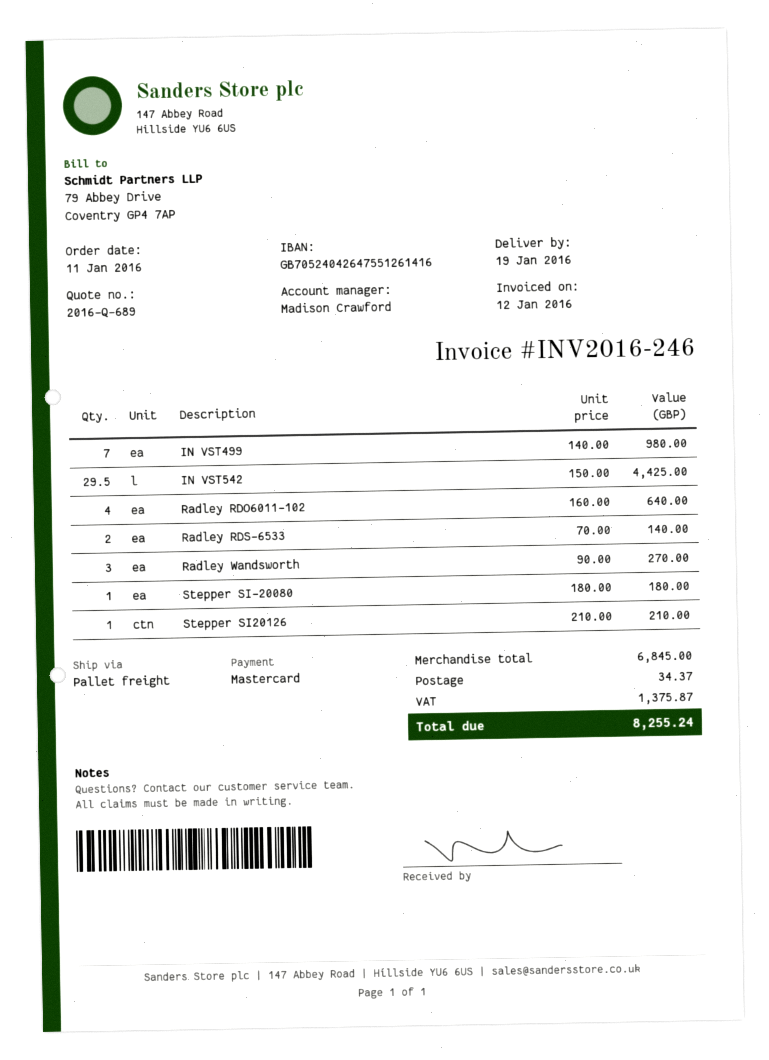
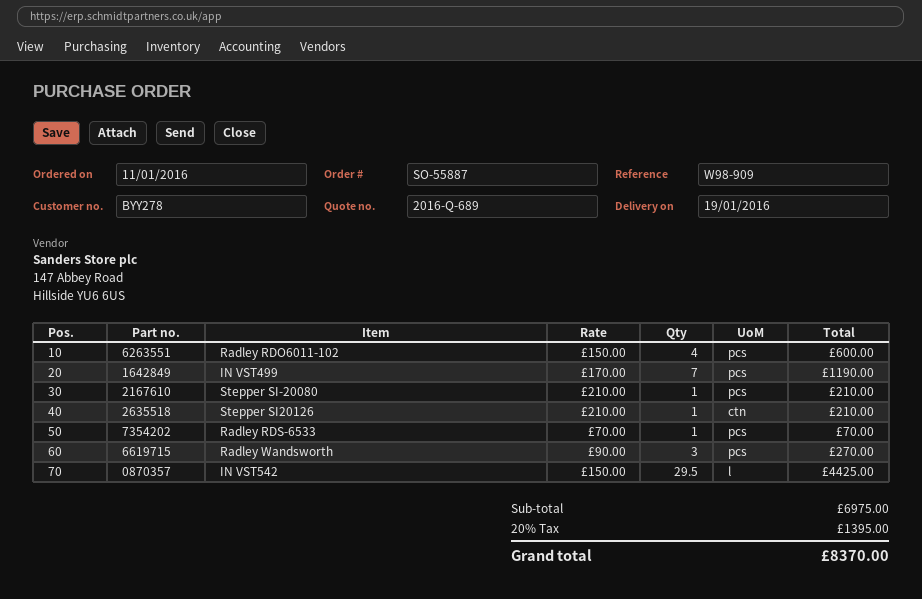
IN VST499: 7 x 140.00 = 980.00 -> 7 x 170.00 = 1190.00
Radley RDO6011-102: 4 x 160.00 = 640.00 -> 4 x 150.00 = 600.00
Radley RDS-6533: 2 x 70.00 = 140.00 -> 1 x 70.00 = 70.00
Stepper SI-20080: 1 x 180.00 = 180.00 -> 1 x 210.00 = 210.00
subtotal: 6845.00 -> 6975.00
shipping: 34.37 -> none
tax: 1375.87 -> 1395.00
total: 8255.24 -> 8370.00

